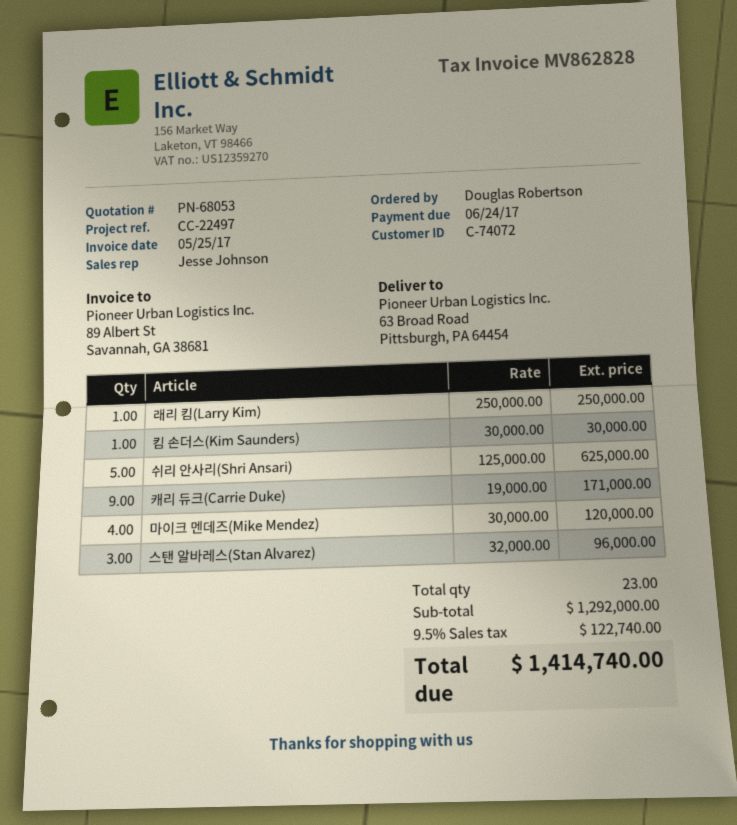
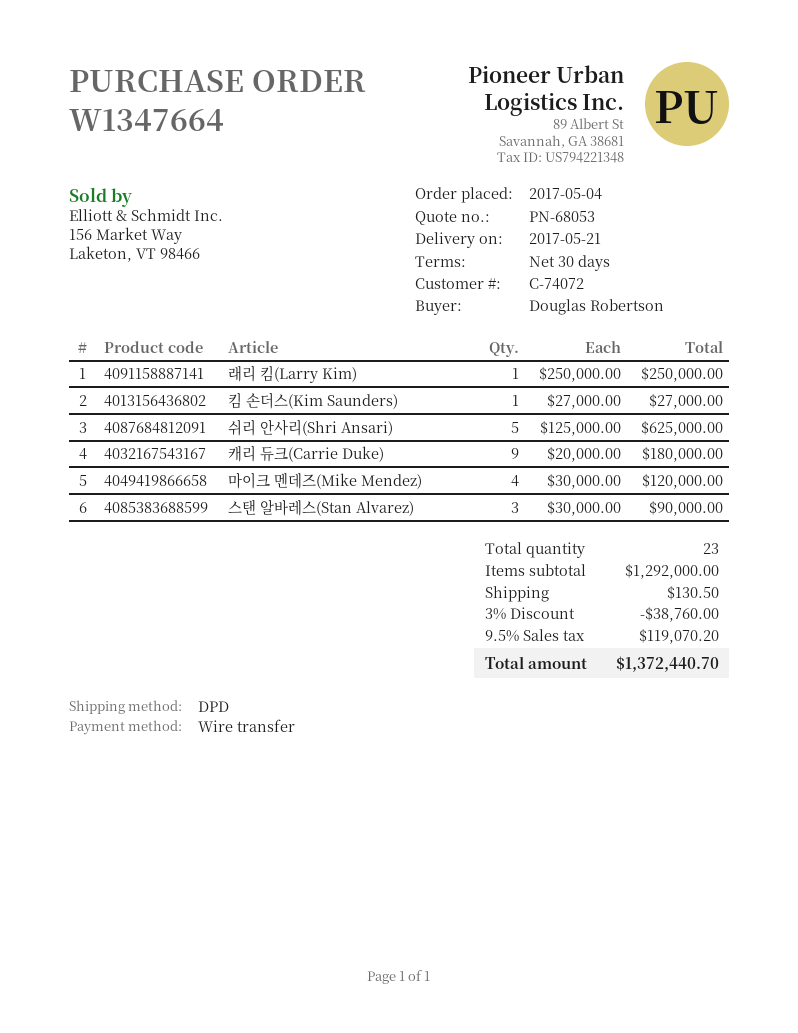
킴 손더스(Kim Saunders): 1 x 30000.00 = 30000.00 -> 1 x 27000.00 = 27000.00
캐리 듀크(Carrie Duke): 9 x 19000.00 = 171000.00 -> 9 x 20000.00 = 180000.00
스탠 알바레스(Stan Alvarez): 3 x 32000.00 = 96000.00 -> 3 x 30000.00 = 90000.00
discount: none -> 3% = 38760.00
shipping: none -> 130.50
tax: 9.5% = 122740.00 -> 9.5% = 119070.20
total: 1414740.00 -> 1372440.70

